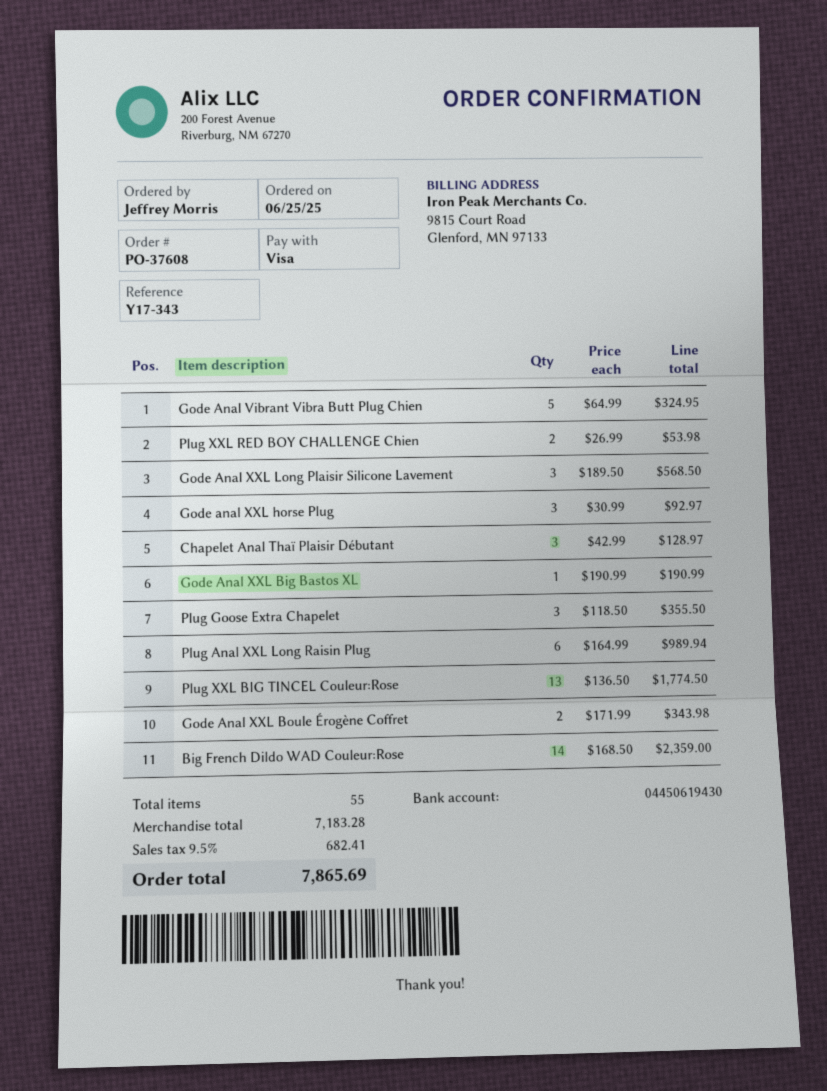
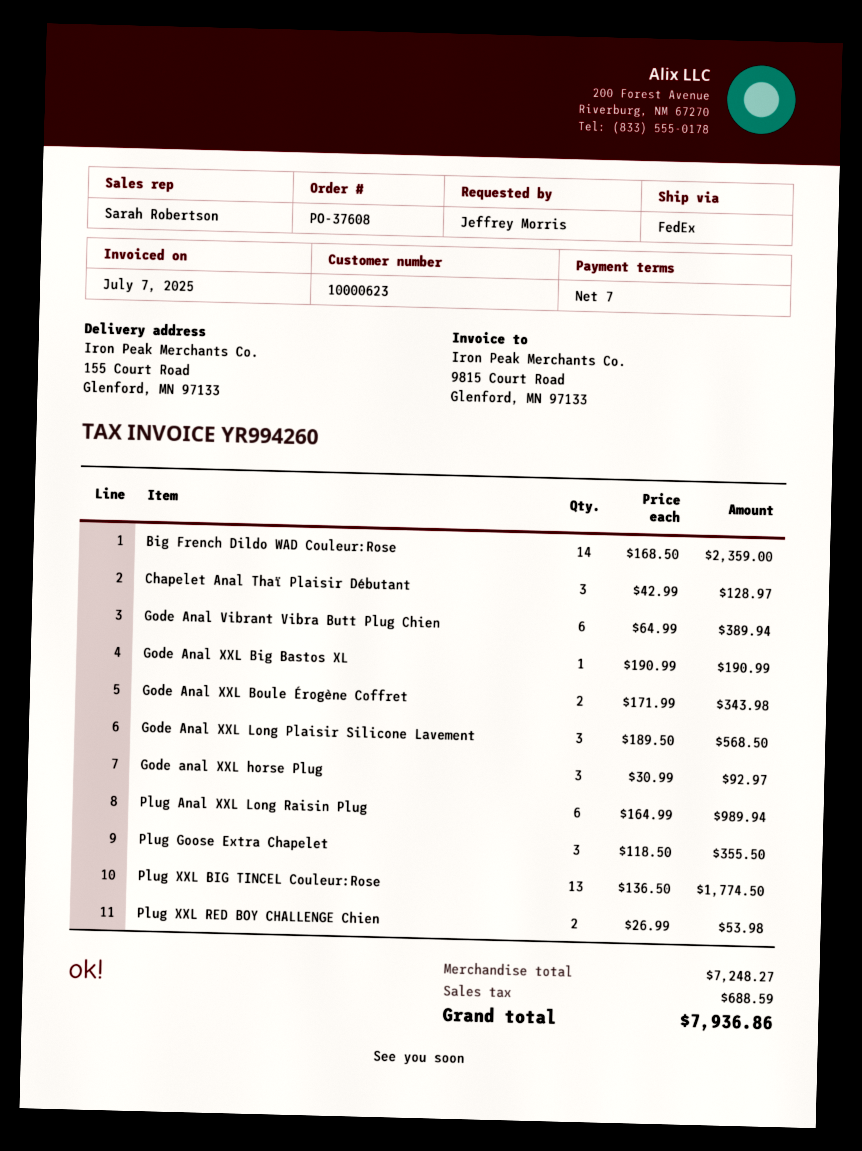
Gode Anal Vibrant Vibra Butt Plug Chien: 5 x 64.99 = 324.95 -> 6 x 64.99 = 389.94
subtotal: 7183.28 -> 7248.27
tax: 682.41 -> 688.59
total: 7865.69 -> 7936.86

